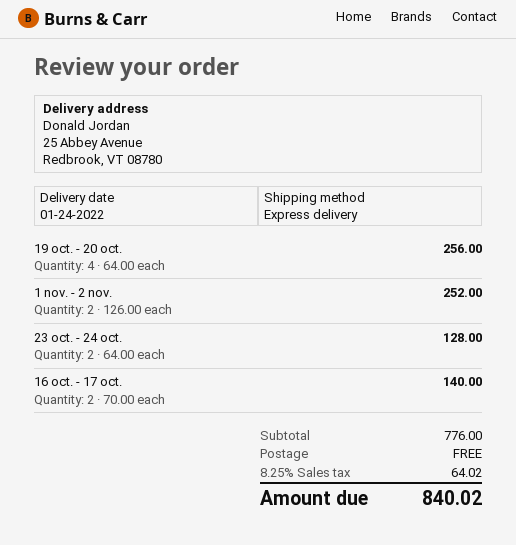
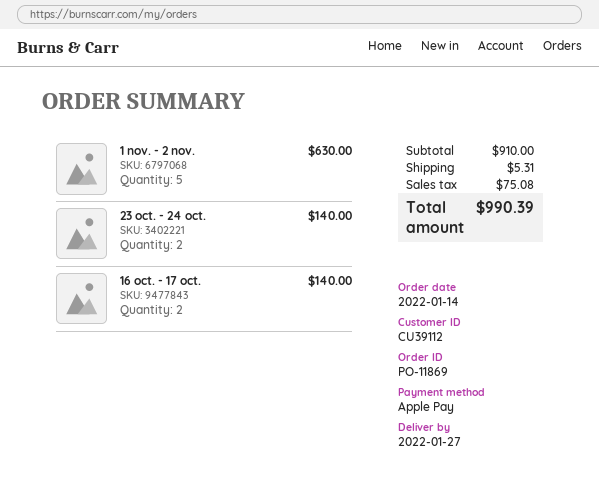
delivery date: 2022-01-24 -> 2022-01-27
19 oct. - 20 oct.: 4 for 256.00 -> none
1 nov. - 2 nov.: 2 for 252.00 -> 5 for 630.00
23 oct. - 24 oct.: 2 for 128.00 -> 2 for 140.00
subtotal: 776.00 -> 910.00
shipping: 0.00 -> 5.31
tax: 64.02 -> 75.08
total: 840.02 -> 990.39

